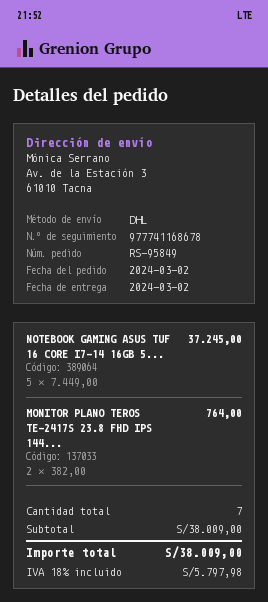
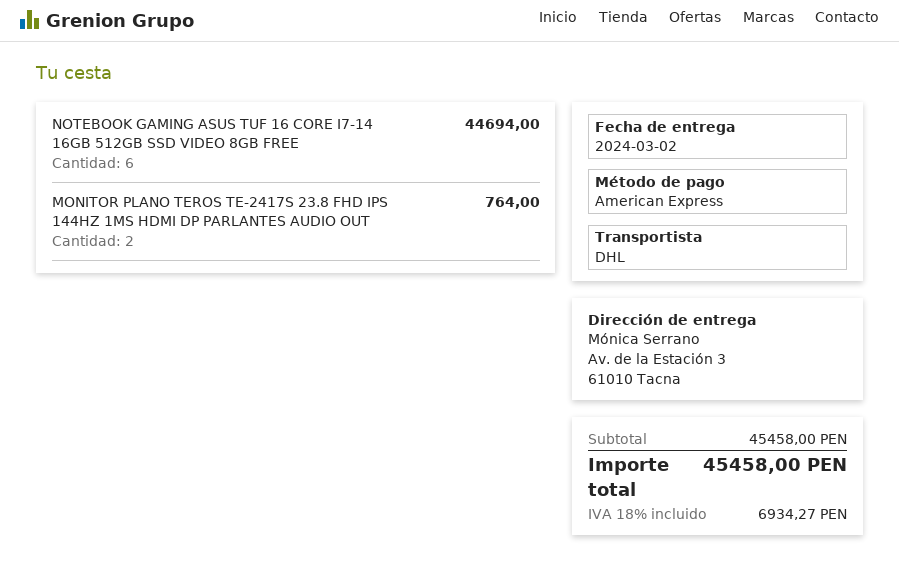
NOTEBOOK GAMING ASUS TUF 16 CORE I7-14 16GB 5...: 5 for 37245.00 -> 6 for 44694.00
subtotal: 38009.00 -> 45458.00
tax: 18% = 5797.98 -> 18% = 6934.27
total: 38009.00 -> 45458.00

